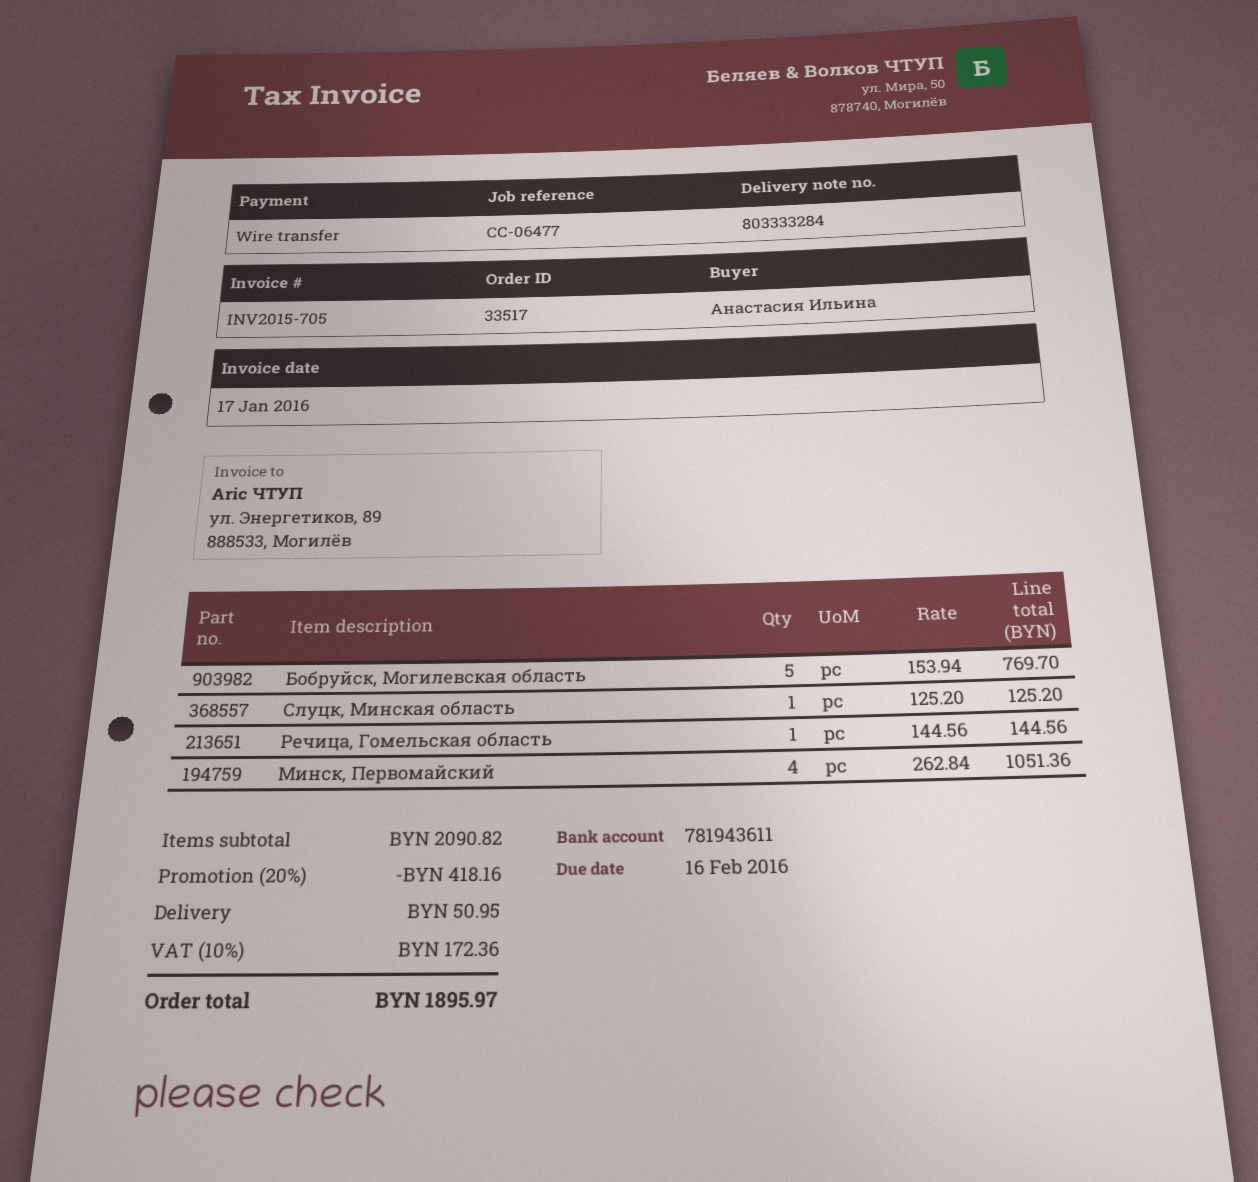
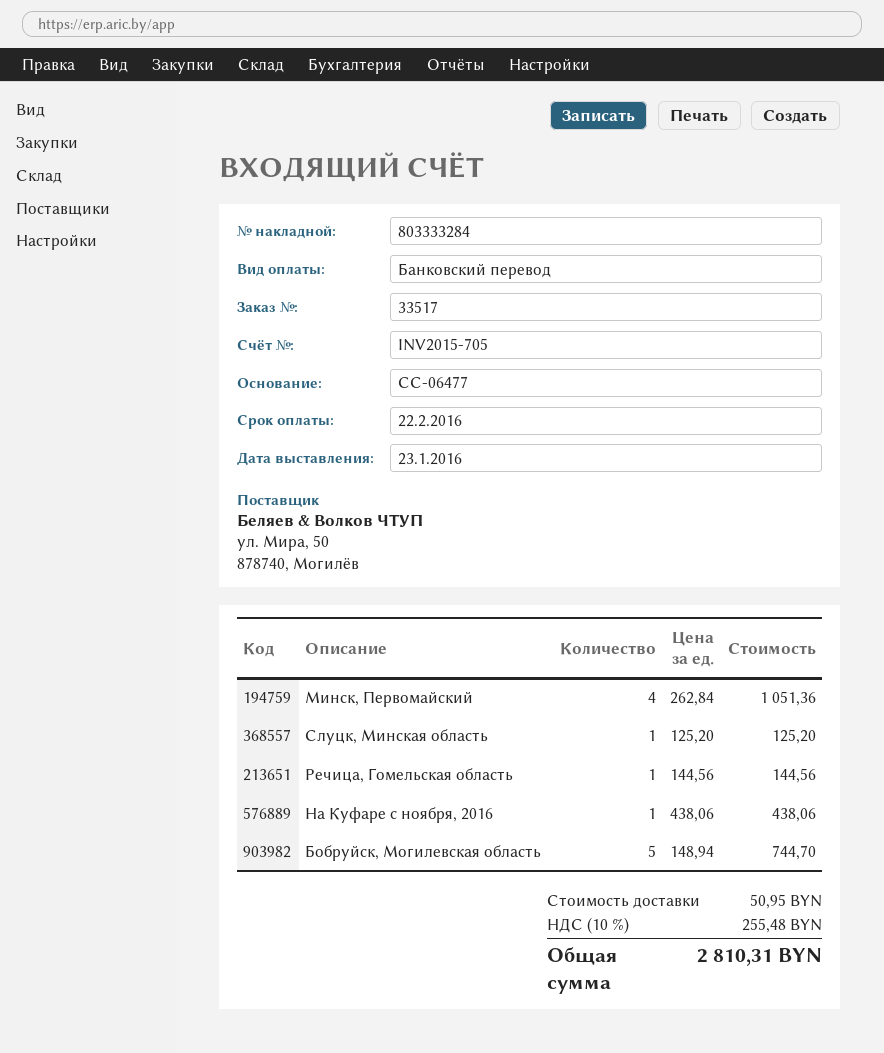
invoice date: 2016-01-17 -> 2016-01-23
due date: 2016-02-16 -> 2016-02-22
Бобруйск, Могилевская область: 5 x 153.94 = 769.70 -> 5 x 148.94 = 744.70
На Куфаре с ноября, 2016: none -> 1 x 438.06 = 438.06
discount: 20% = 418.16 -> none
tax: 10% = 172.36 -> 10% = 255.48
total: 1895.97 -> 2810.31

